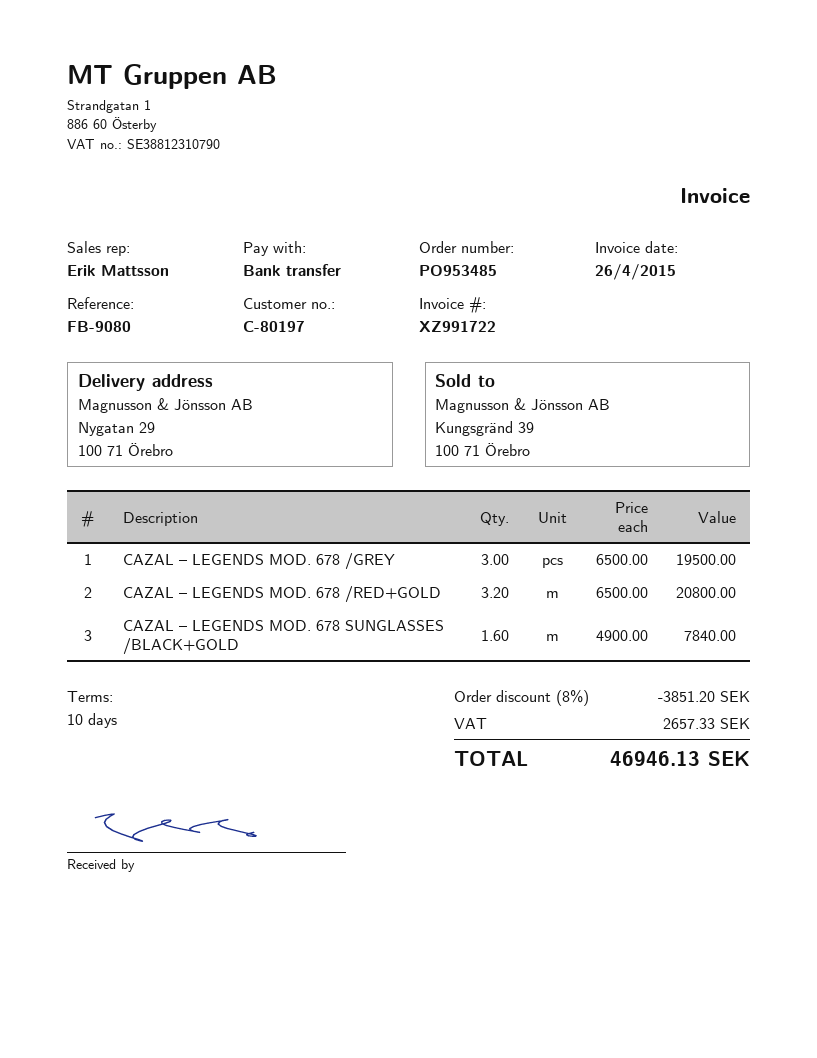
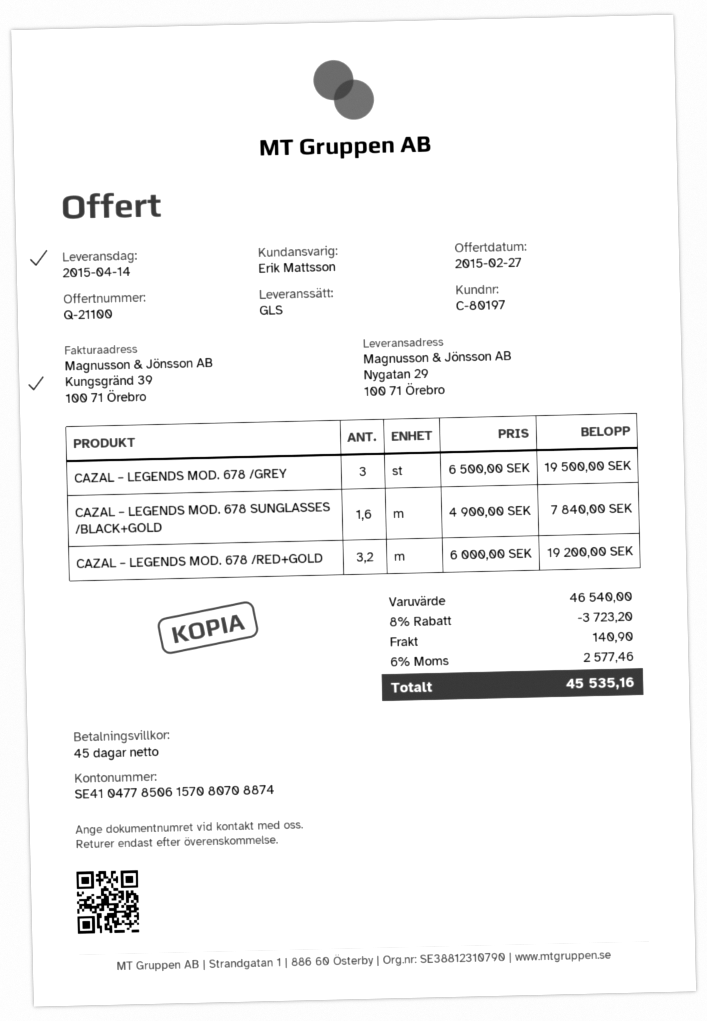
payment terms: 10 days -> 45 days
CAZAL – LEGENDS MOD. 678 /RED+GOLD: 3.2 x 6500.00 = 20800.00 -> 3.2 x 6000.00 = 19200.00
discount: 8% = 3851.20 -> 8% = 3723.20
shipping: none -> 140.90
tax: 2657.33 -> 2577.46
total: 46946.13 -> 45535.16

